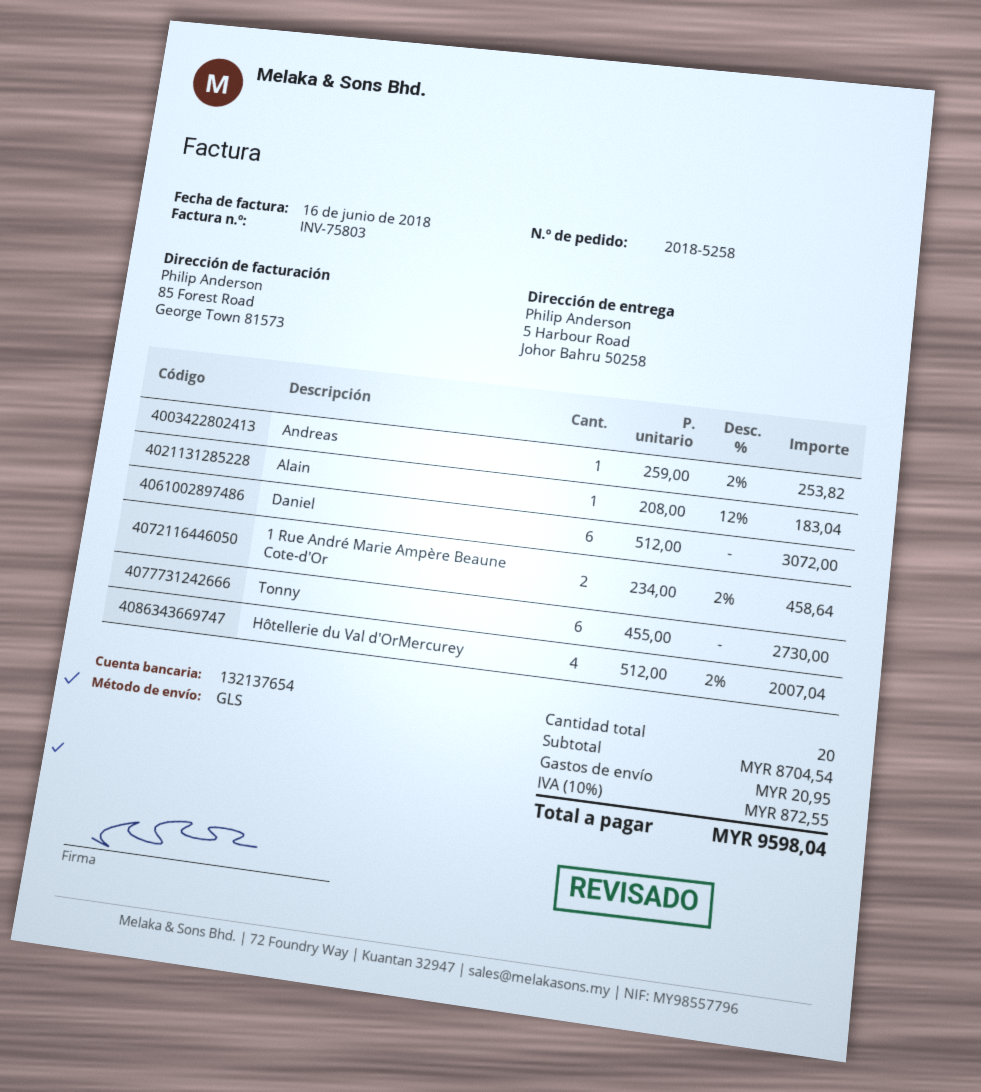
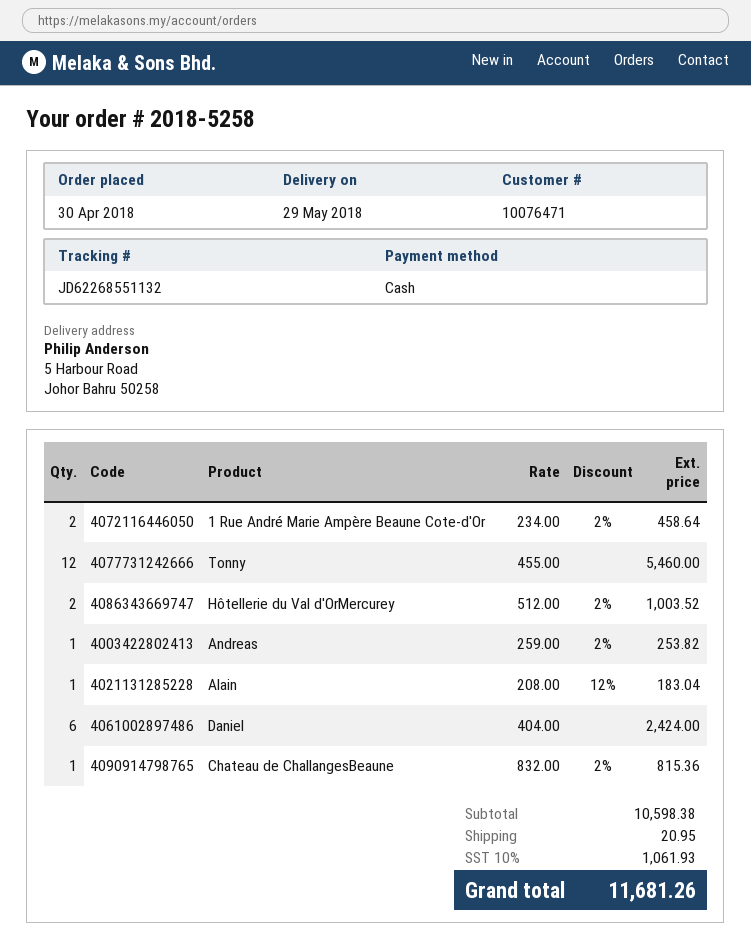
Daniel: 6 x 512.00 = 3072.00 -> 6 x 404.00 = 2424.00
Tonny: 6 x 455.00 = 2730.00 -> 12 x 455.00 = 5460.00
Hôtellerie du Val d'OrMercurey: 4 x 512.00 - 2% = 2007.04 -> 2 x 512.00 - 2% = 1003.52
Chateau de ChallangesBeaune: none -> 1 x 832.00 - 2% = 815.36
subtotal: 8704.54 -> 10598.38
tax: 10% = 872.55 -> 10% = 1061.93
total: 9598.04 -> 11681.26

